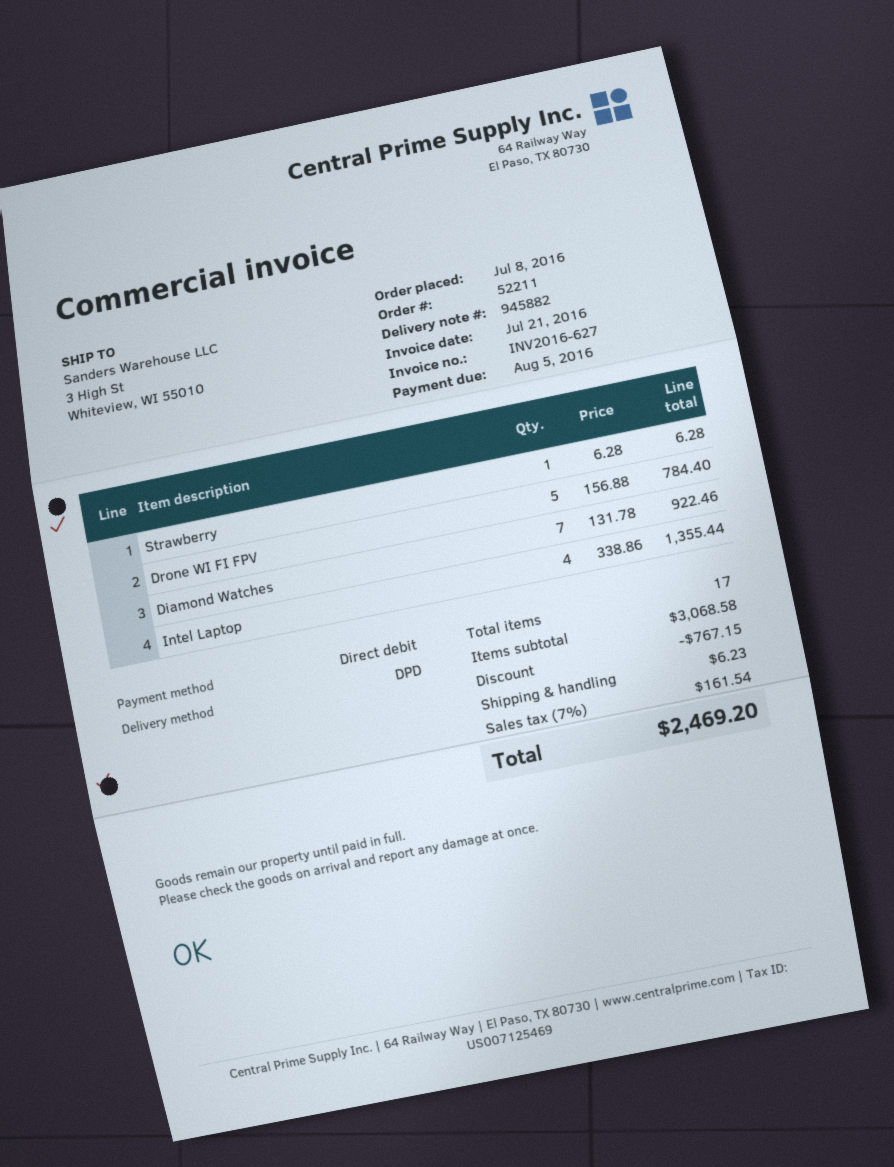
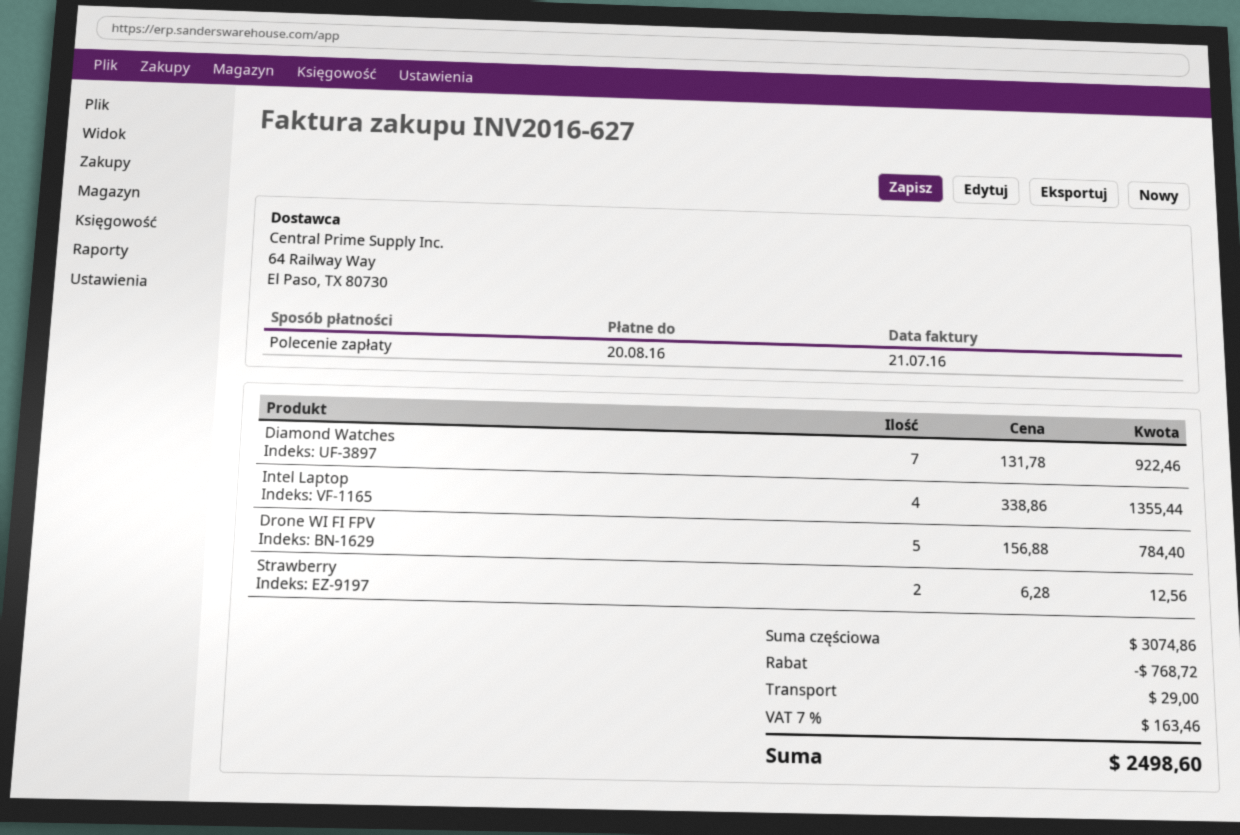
due date: 2016-08-05 -> 2016-08-20
Strawberry: 1 x 6.28 = 6.28 -> 2 x 6.28 = 12.56
subtotal: 3068.58 -> 3074.86
discount: 767.15 -> 768.72
shipping: 6.23 -> 29.00
tax: 7% = 161.54 -> 7% = 163.46
total: 2469.20 -> 2498.60

